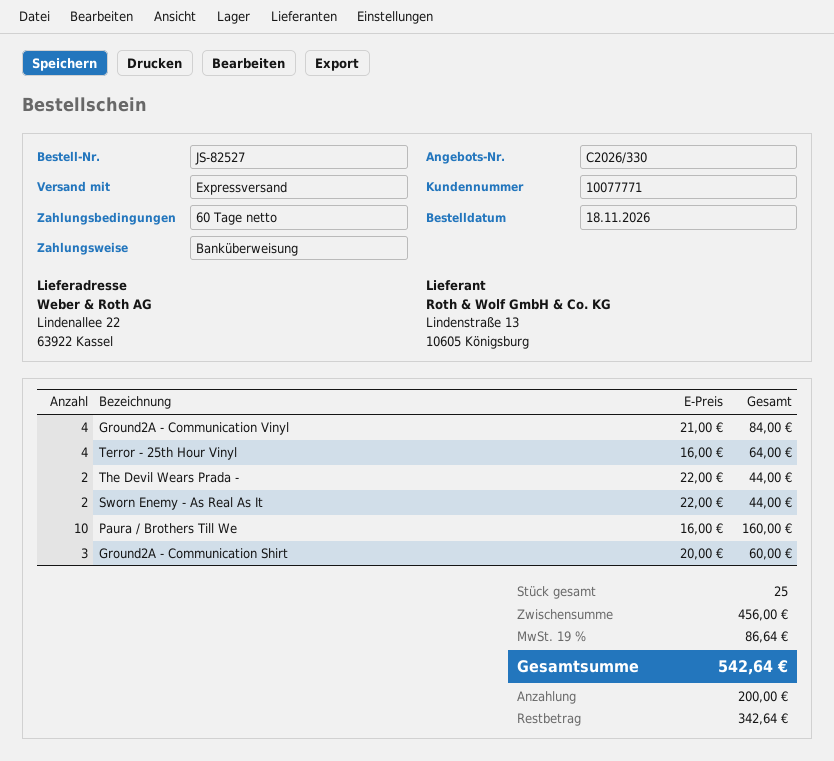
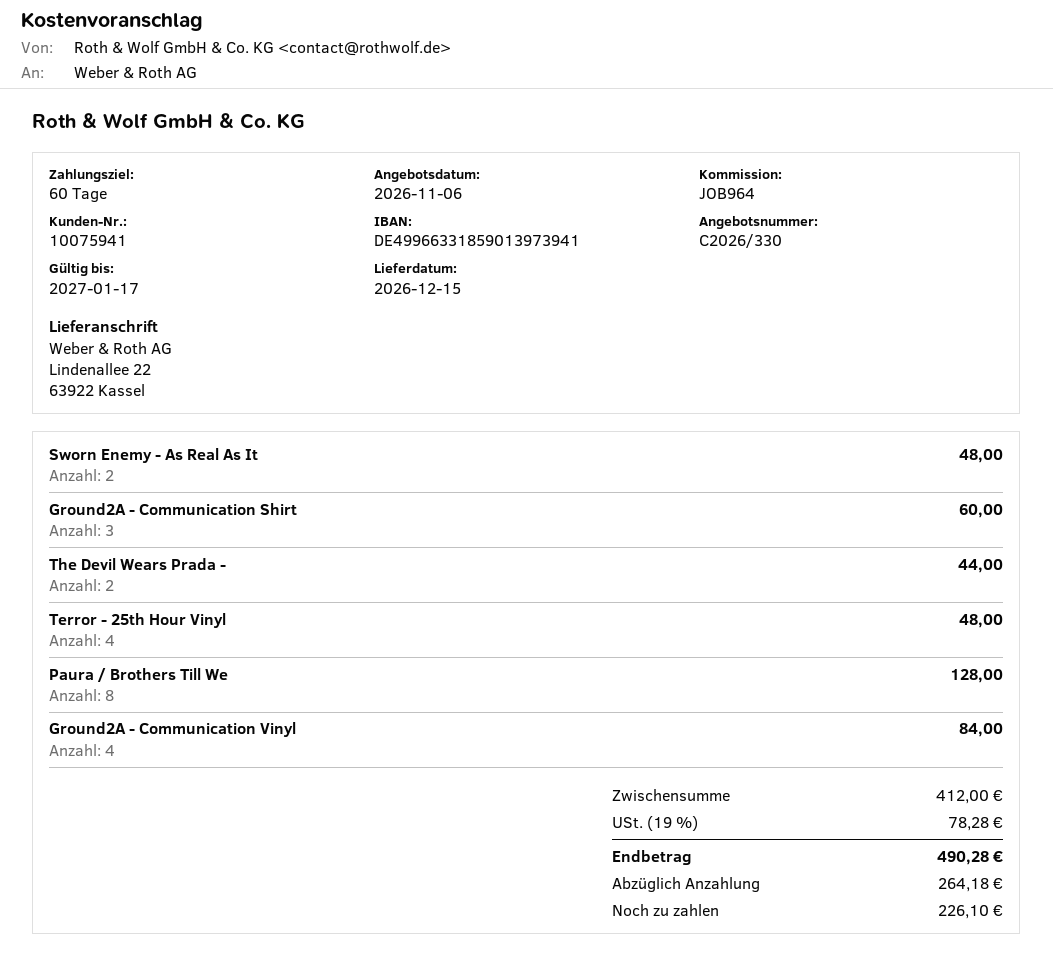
customer number: 10077771 -> 10075941
Terror - 25th Hour Vinyl: 4 for 64.00 -> 4 for 48.00
Sworn Enemy - As Real As It: 2 for 44.00 -> 2 for 48.00
Paura / Brothers Till We: 10 for 160.00 -> 8 for 128.00
subtotal: 456.00 -> 412.00
tax: 19% = 86.64 -> 19% = 78.28
total: 542.64 -> 490.28
deposit: 200.00 -> 264.18
balance: 342.64 -> 226.10

